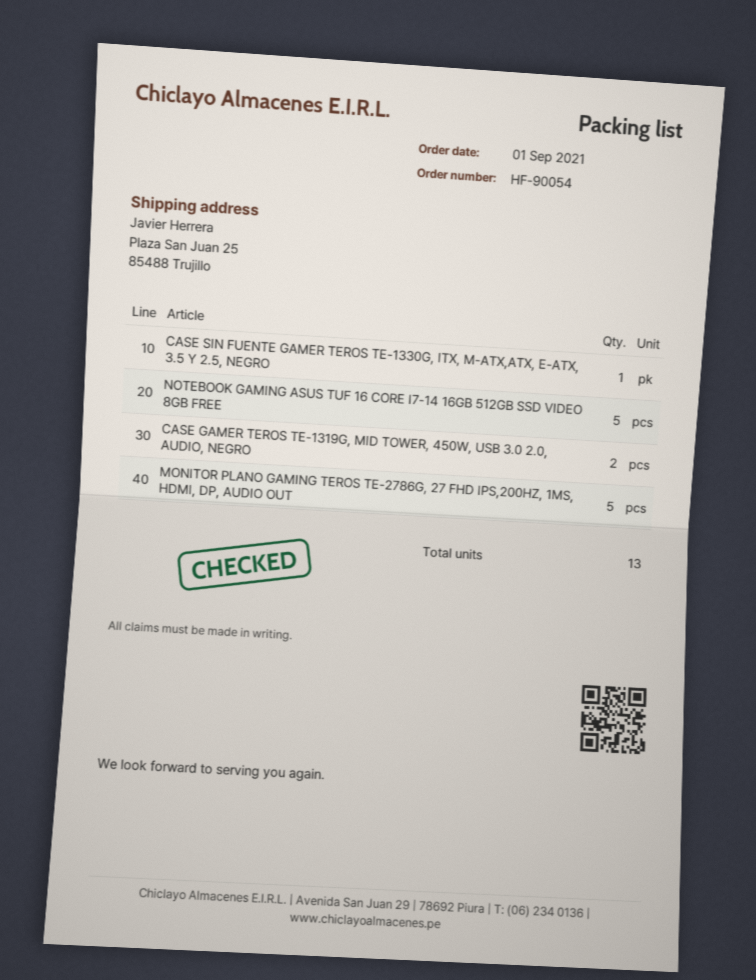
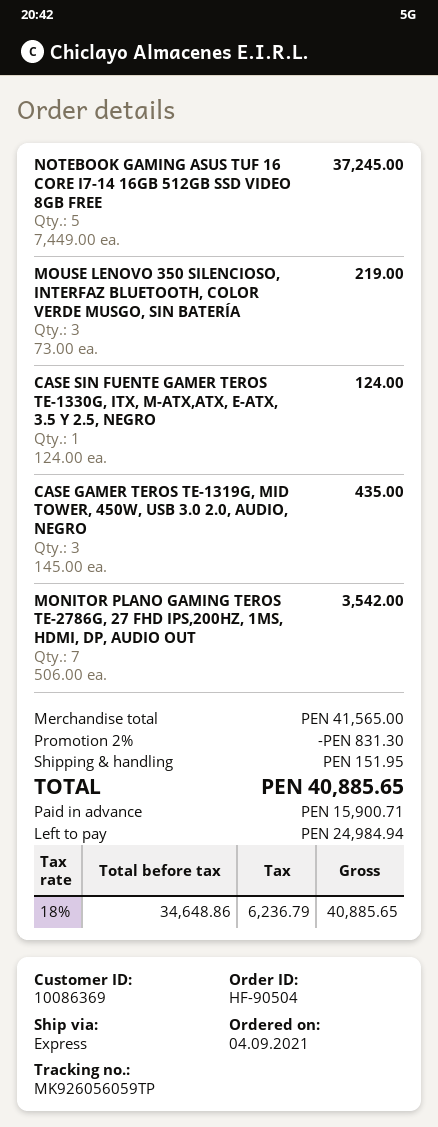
order number: HF-90054 -> HF-90504
order date: 2021-09-01 -> 2021-09-04
CASE GAMER TEROS TE-1319G, MID TOWER, 450W, USB 3.0 2.0, AUDIO, NEGRO: 2 -> 3
MONITOR PLANO GAMING TEROS TE-2786G, 27 FHD IPS,200HZ, 1MS, HDMI, DP, AUDIO OUT: 5 -> 7
MOUSE LENOVO 350 SILENCIOSO, INTERFAZ BLUETOOTH, COLOR VERDE MUSGO, SIN BATERÍA: none -> 3

